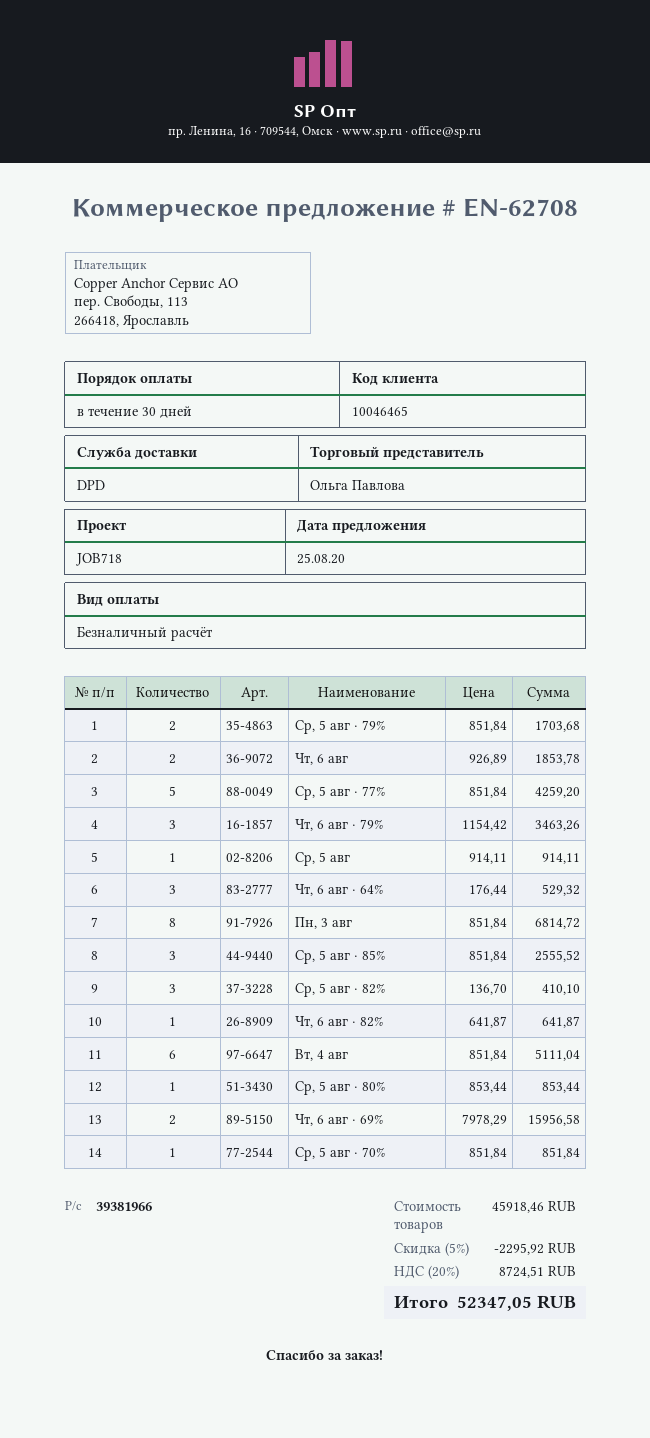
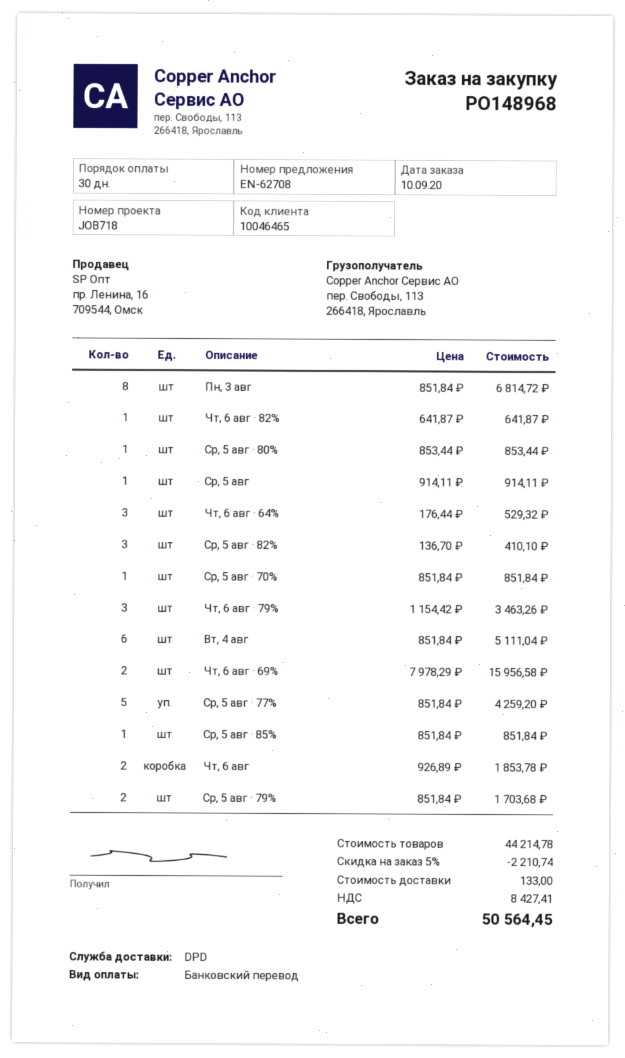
Ср, 5 авг · 85%: 3 x 851.84 = 2555.52 -> 1 x 851.84 = 851.84
subtotal: 45918.46 -> 44214.78
discount: 5% = 2295.92 -> 5% = 2210.74
shipping: none -> 133.00
tax: 8724.51 -> 8427.41
total: 52347.05 -> 50564.45

